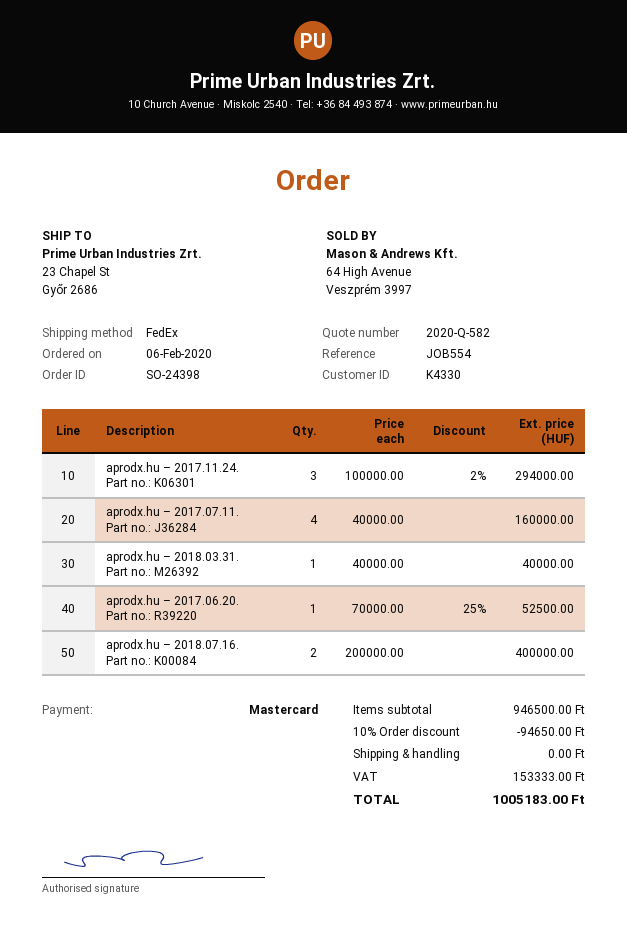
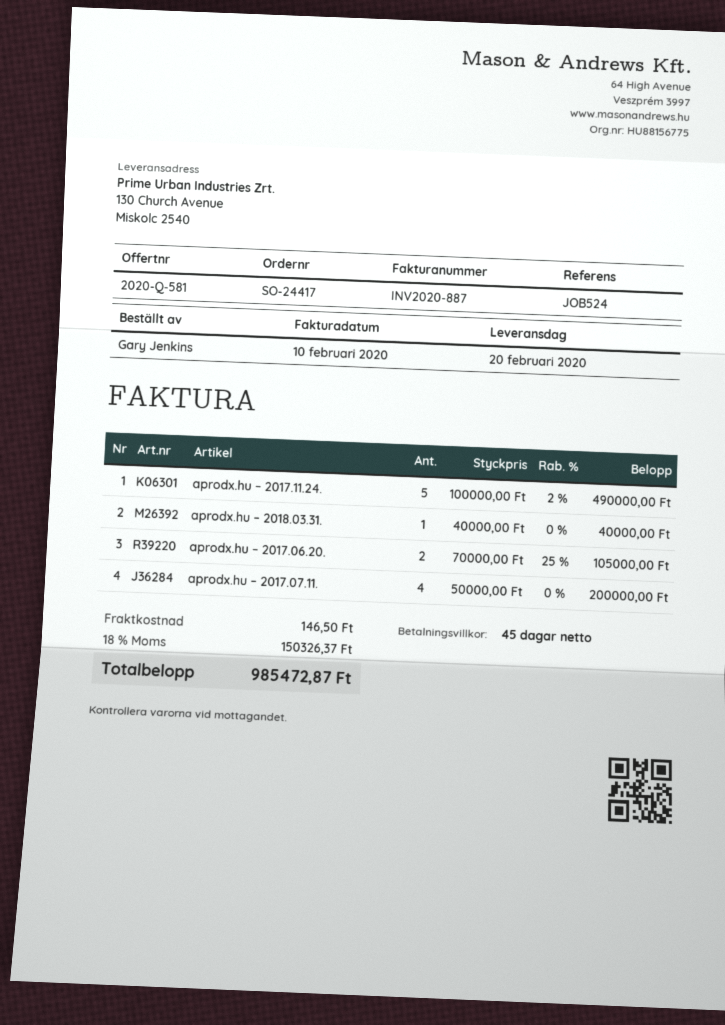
quote number: 2020-Q-582 -> 2020-Q-581
order number: SO-24398 -> SO-24417
reference: JOB554 -> JOB524
ship to: 23 Chapel St, Győr 2686 -> 130 Church Avenue, Miskolc 2540
aprodx.hu – 2017.11.24.: 3 x 100000.00 - 2% = 294000.00 -> 5 x 100000.00 - 2% = 490000.00
aprodx.hu – 2017.07.11.: 4 x 40000.00 = 160000.00 -> 4 x 50000.00 = 200000.00
aprodx.hu – 2017.06.20.: 1 x 70000.00 - 25% = 52500.00 -> 2 x 70000.00 - 25% = 105000.00
aprodx.hu – 2018.07.16.: 2 x 200000.00 = 400000.00 -> none
discount: 10% = 94650.00 -> none
shipping: 0.00 -> 146.50
tax: 153333.00 -> 150326.37
total: 1005183.00 -> 985472.87

